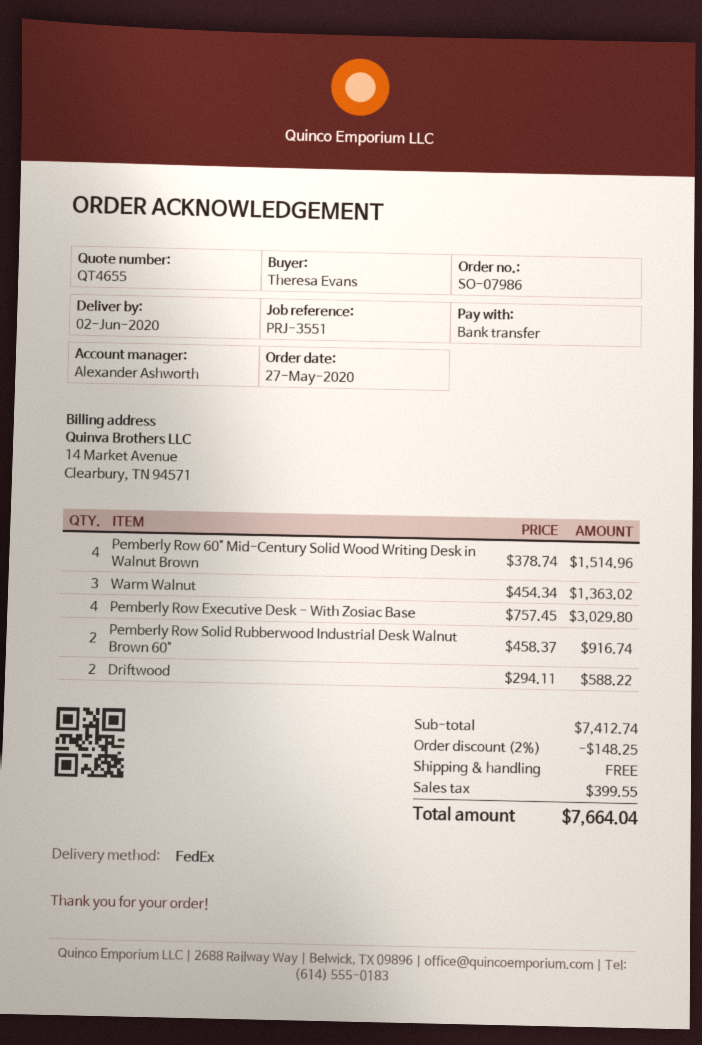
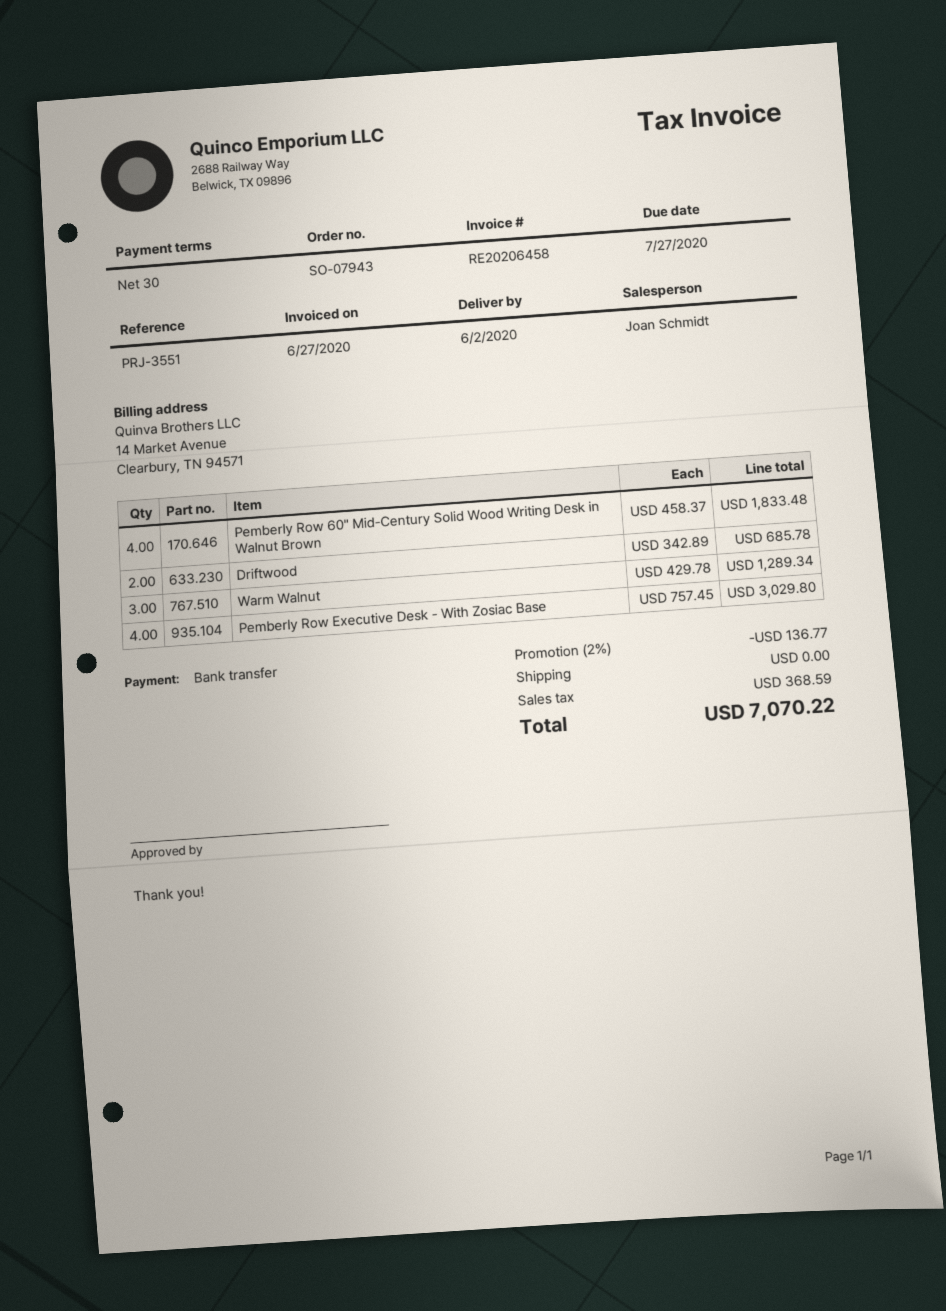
order number: SO-07986 -> SO-07943
sales rep: Alexander Ashworth -> Joan Schmidt
Pemberly Row 60" Mid-Century Solid Wood Writing Desk in Walnut Brown: 4 x 378.74 = 1514.96 -> 4 x 458.37 = 1833.48
Warm Walnut: 3 x 454.34 = 1363.02 -> 3 x 429.78 = 1289.34
Pemberly Row Solid Rubberwood Industrial Desk Walnut Brown 60": 2 x 458.37 = 916.74 -> none
Driftwood: 2 x 294.11 = 588.22 -> 2 x 342.89 = 685.78
discount: 2% = 148.25 -> 2% = 136.77
tax: 399.55 -> 368.59
total: 7664.04 -> 7070.22

